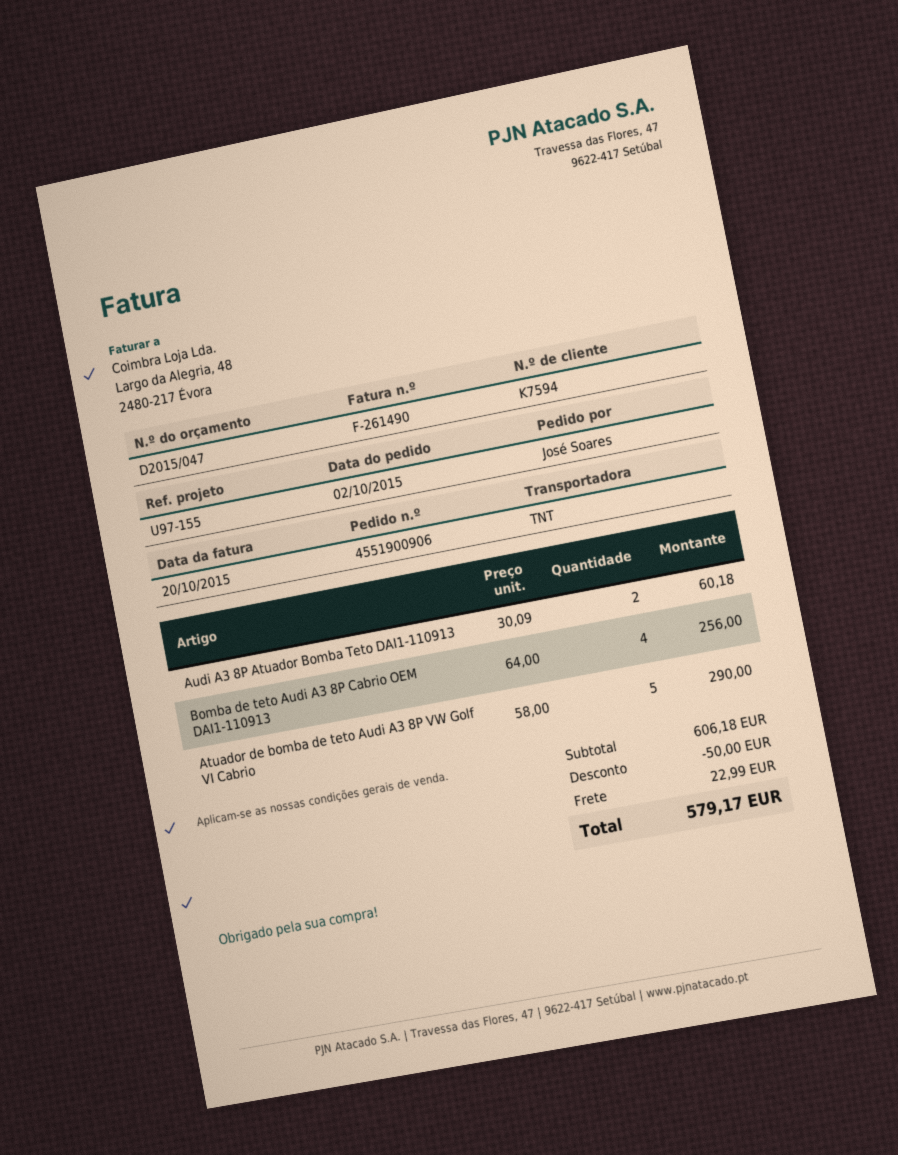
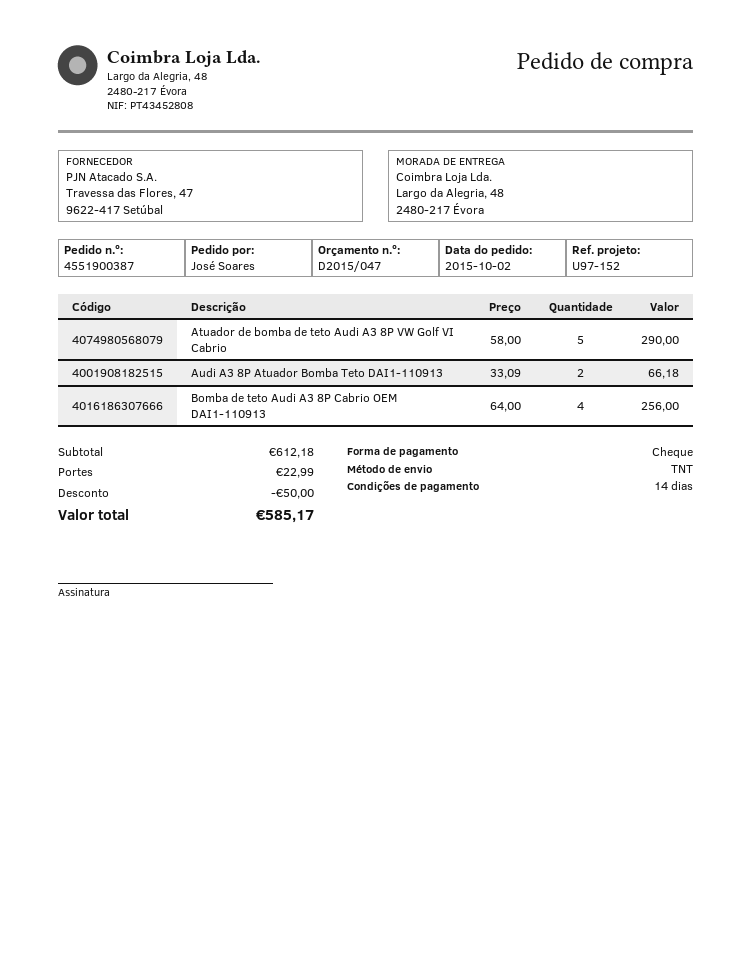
order number: 4551900906 -> 4551900387
reference: U97-155 -> U97-152
Audi A3 8P Atuador Bomba Teto DAI1-110913: 2 x 30.09 = 60.18 -> 2 x 33.09 = 66.18
subtotal: 606.18 -> 612.18
total: 579.17 -> 585.17

